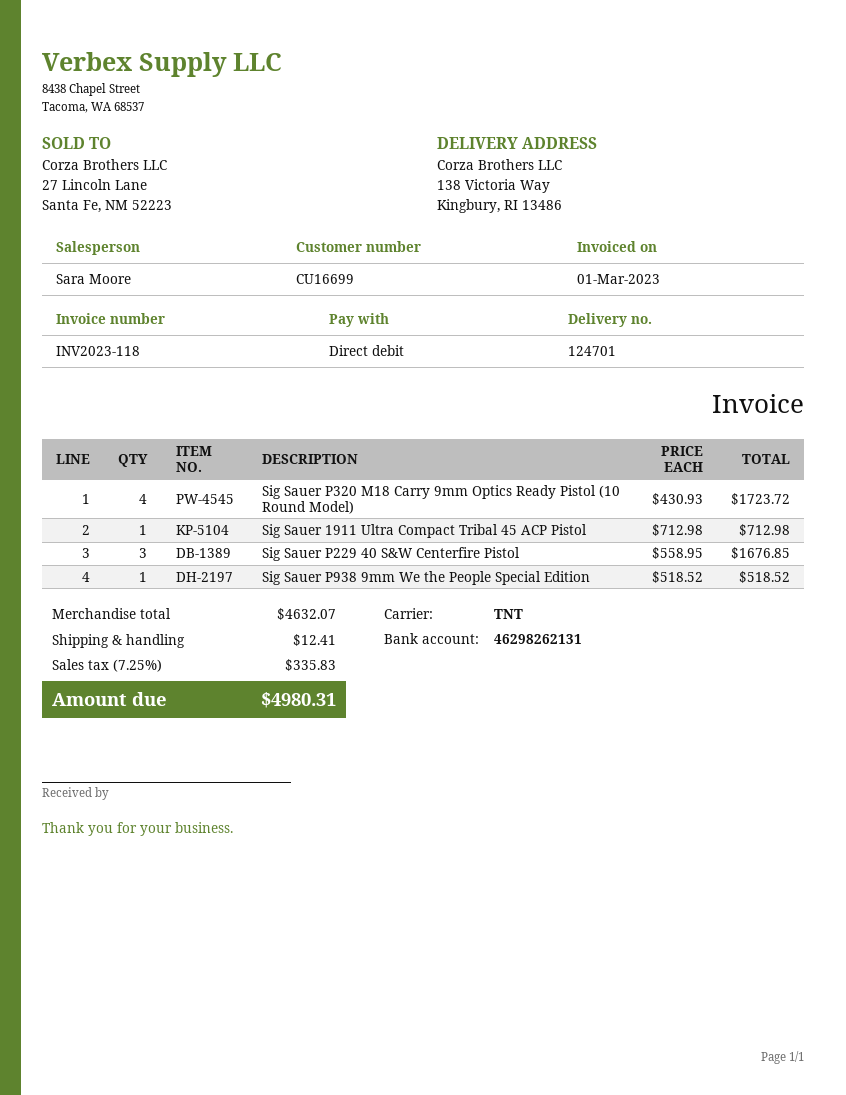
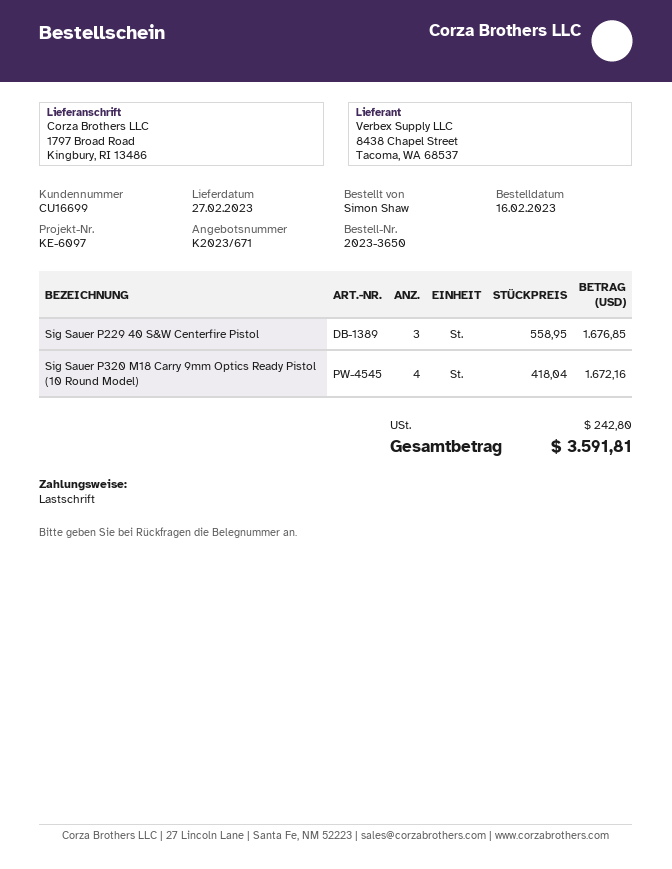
ship to: 138 Victoria Way, Kingbury, RI 13486 -> 1797 Broad Road, Kingbury, RI 13486
Sig Sauer P320 M18 Carry 9mm Optics Ready Pistol (10 Round Model): 4 x 430.93 = 1723.72 -> 4 x 418.04 = 1672.16
Sig Sauer 1911 Ultra Compact Tribal 45 ACP Pistol: 1 x 712.98 = 712.98 -> none
Sig Sauer P938 9mm We the People Special Edition: 1 x 518.52 = 518.52 -> none
shipping: 12.41 -> none
tax: 335.83 -> 242.80
total: 4980.31 -> 3591.81

